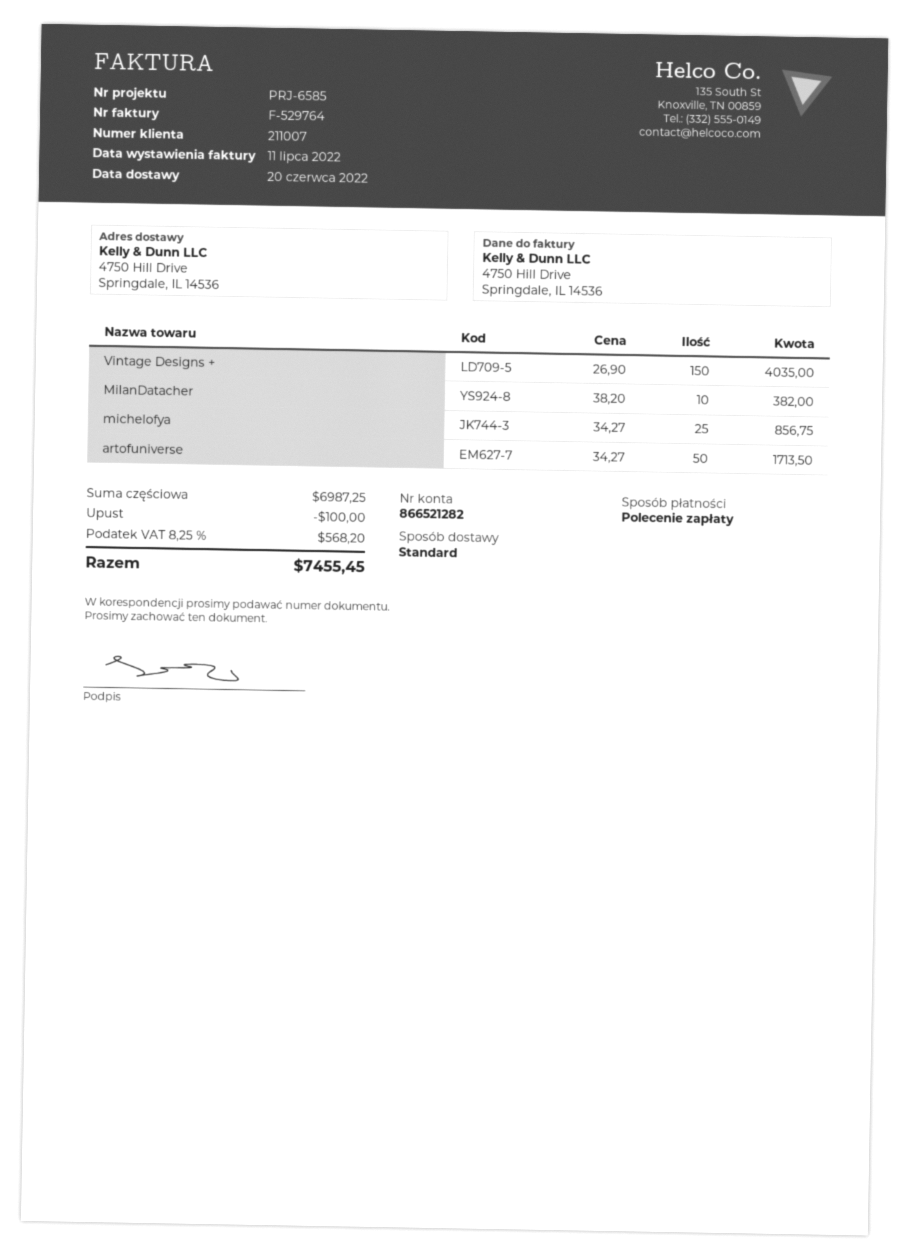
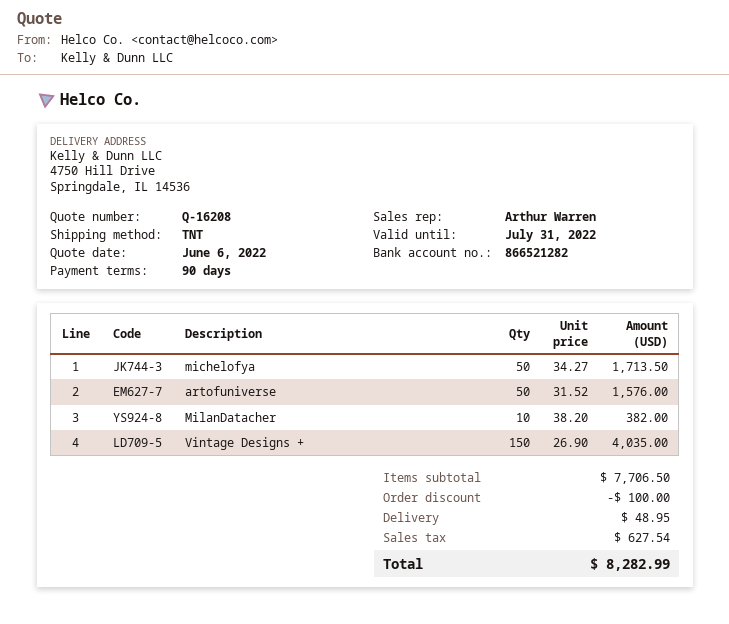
shipping method: standard -> TNT
michelofya: 25 x 34.27 = 856.75 -> 50 x 34.27 = 1713.50
artofuniverse: 50 x 34.27 = 1713.50 -> 50 x 31.52 = 1576.00
subtotal: 6987.25 -> 7706.50
shipping: none -> 48.95
tax: 568.20 -> 627.54
total: 7455.45 -> 8282.99

